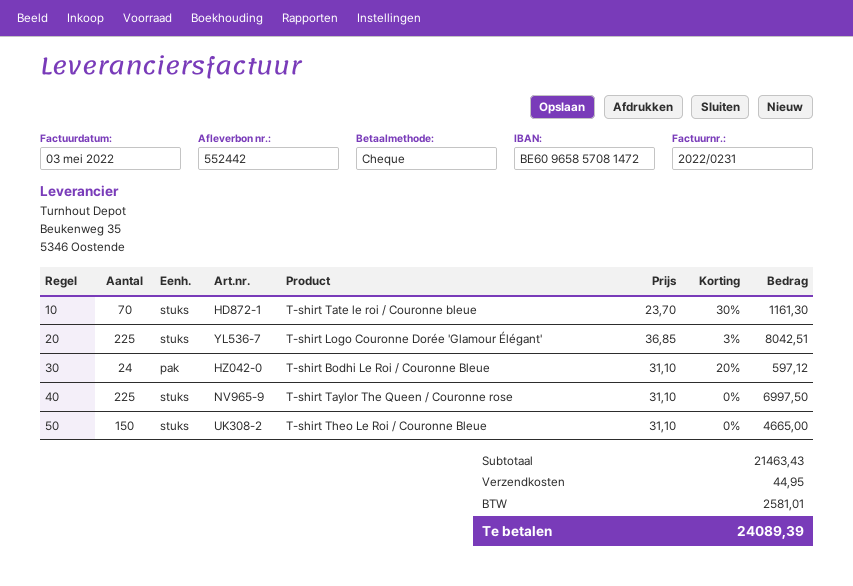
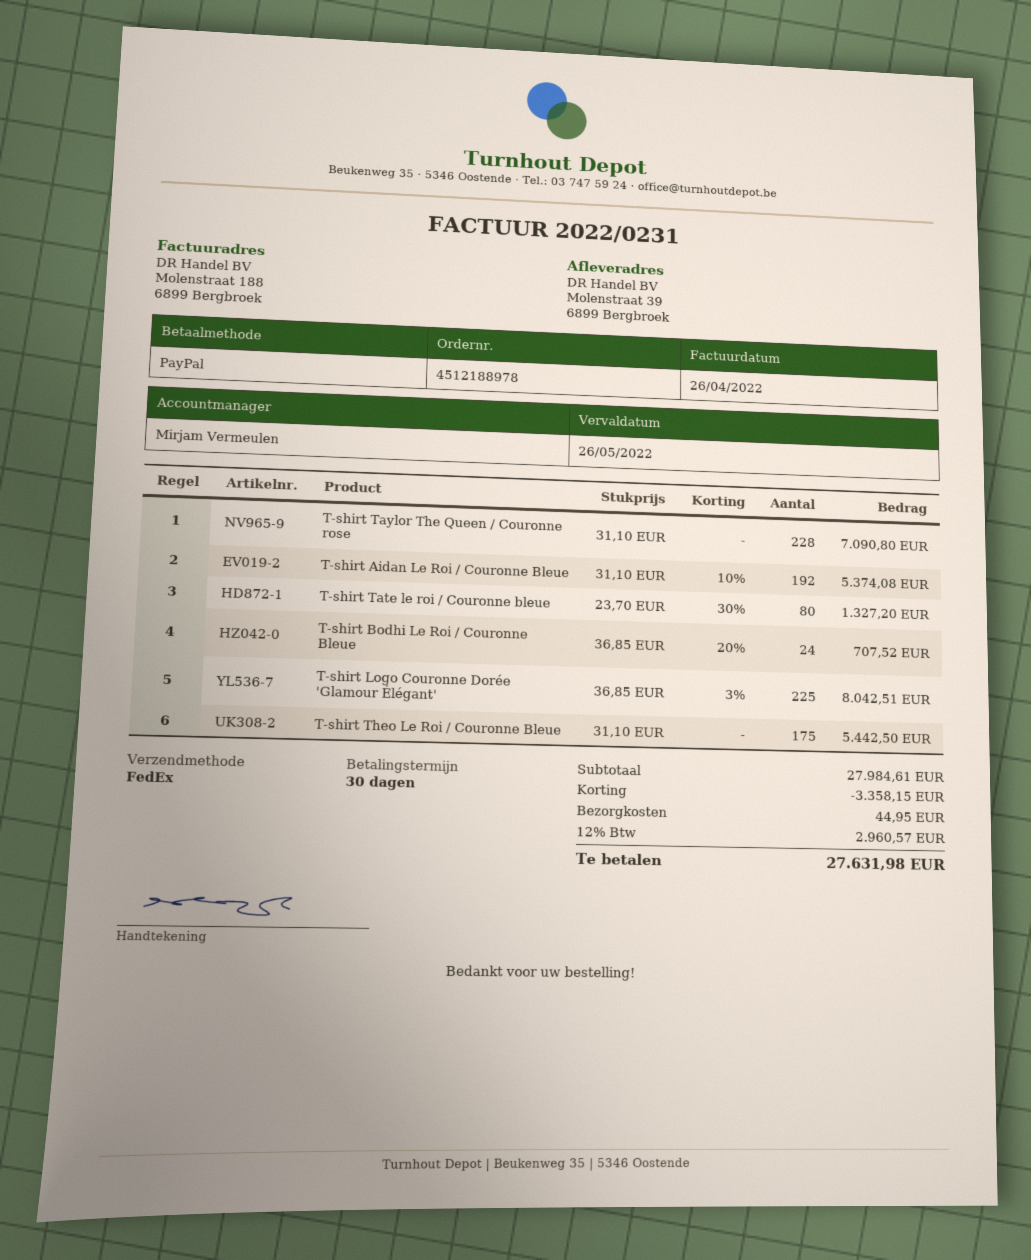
invoice date: 2022-05-03 -> 2022-04-26
payment method: cheque -> PayPal
T-shirt Tate le roi / Couronne bleue: 70 x 23.70 - 30% = 1161.30 -> 80 x 23.70 - 30% = 1327.20
T-shirt Bodhi Le Roi / Couronne Bleue: 24 x 31.10 - 20% = 597.12 -> 24 x 36.85 - 20% = 707.52
T-shirt Taylor The Queen / Couronne rose: 225 x 31.10 = 6997.50 -> 228 x 31.10 = 7090.80
T-shirt Theo Le Roi / Couronne Bleue: 150 x 31.10 = 4665.00 -> 175 x 31.10 = 5442.50
T-shirt Aidan Le Roi / Couronne Bleue: none -> 192 x 31.10 - 10% = 5374.08
subtotal: 21463.43 -> 27984.61
discount: none -> 3358.15
tax: 2581.01 -> 2960.57
total: 24089.39 -> 27631.98

